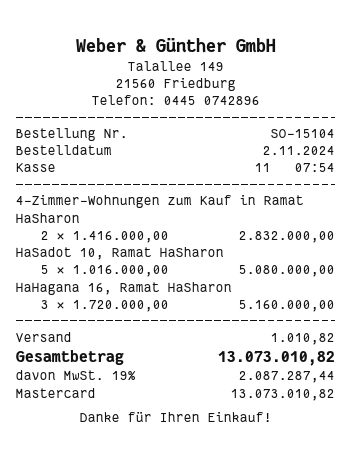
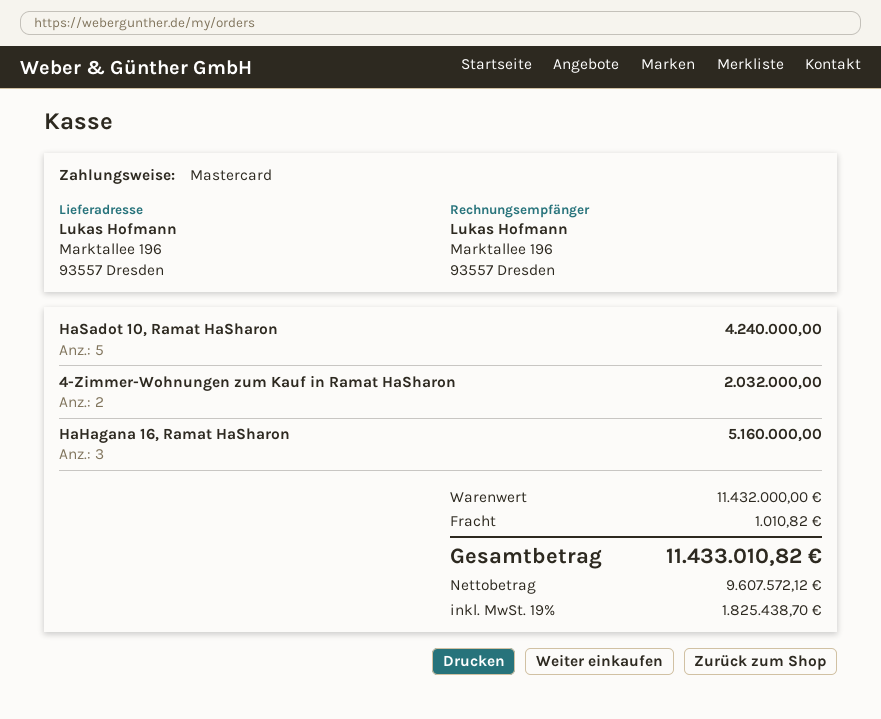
4-Zimmer-Wohnungen zum Kauf in Ramat HaSharon: 2 for 2832000.00 -> 2 for 2032000.00
HaSadot 10, Ramat HaSharon: 5 for 5080000.00 -> 5 for 4240000.00
tax: 19% = 2087287.44 -> 19% = 1825438.70
total: 13073010.82 -> 11433010.82

